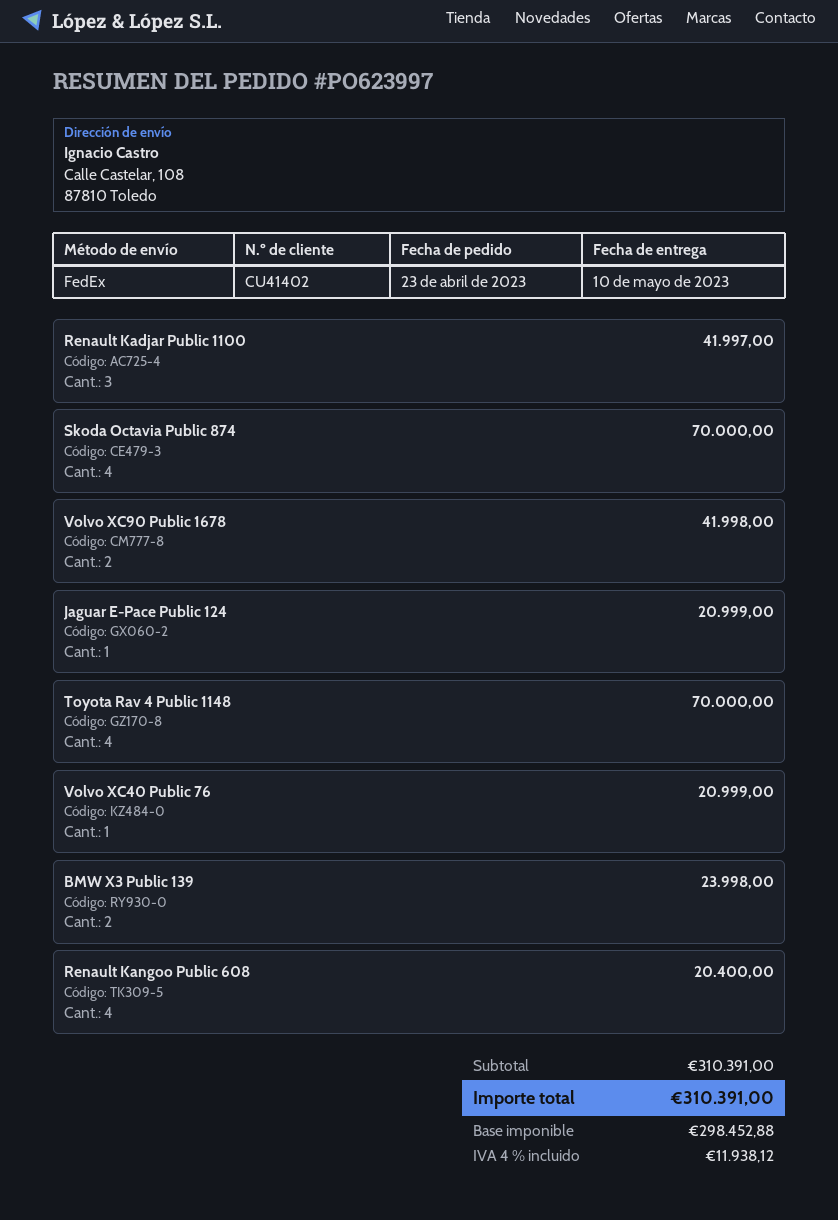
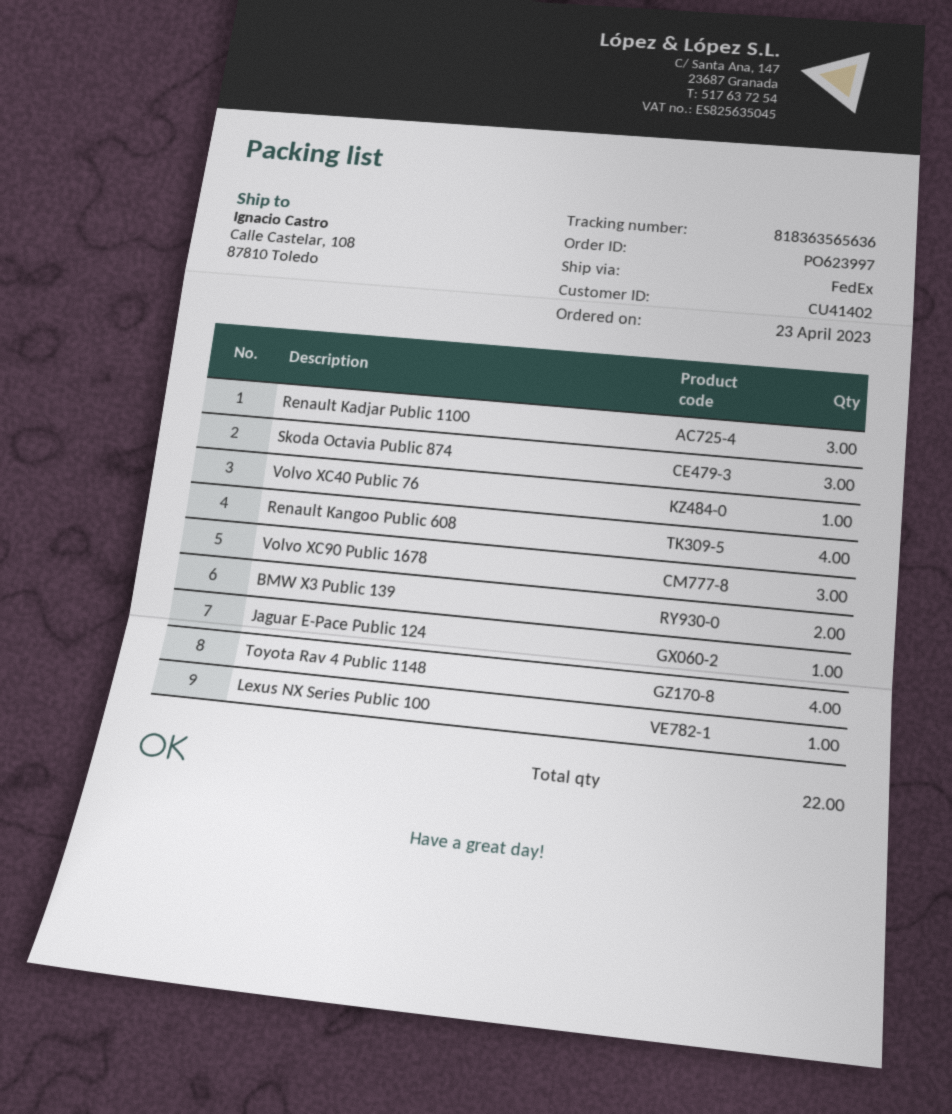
Skoda Octavia Public 874: 4 -> 3
Volvo XC90 Public 1678: 2 -> 3
Lexus NX Series Public 100: none -> 1

